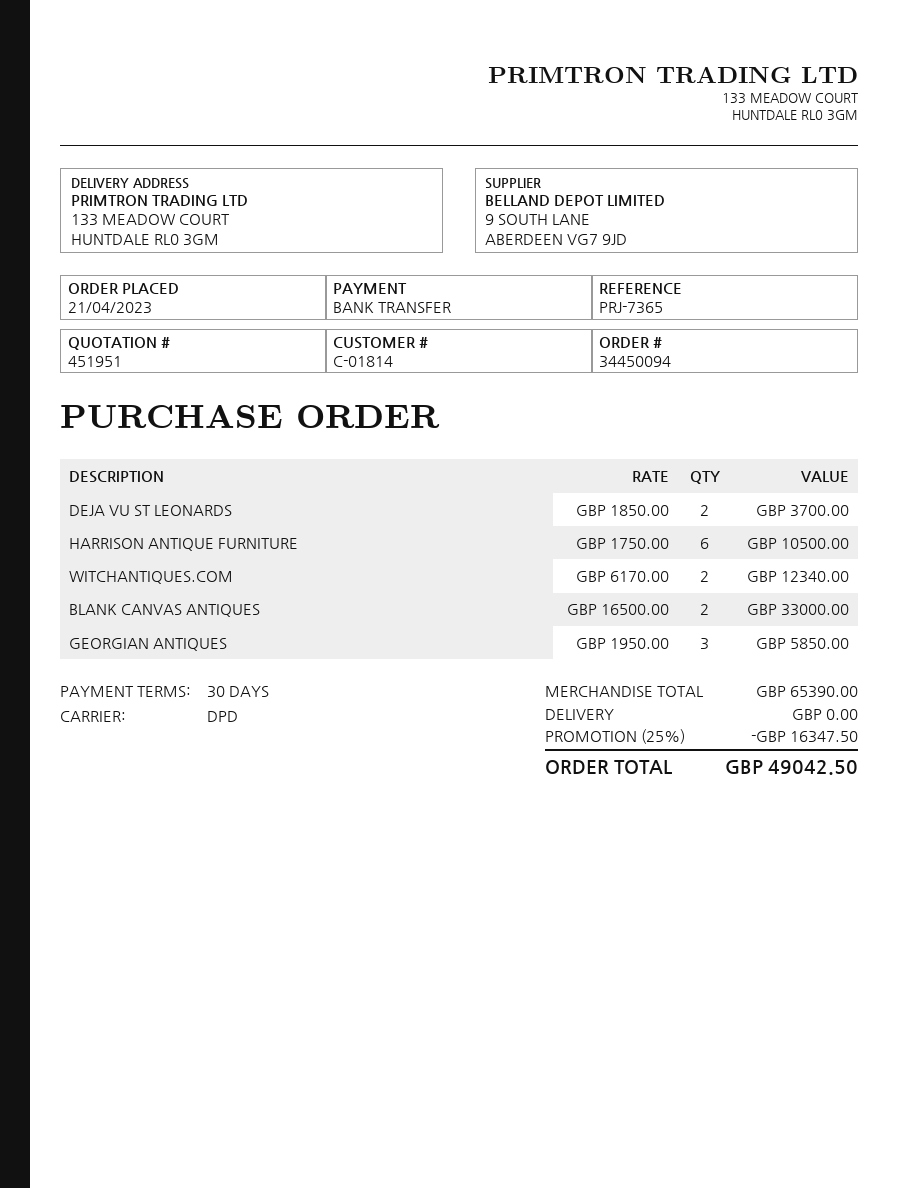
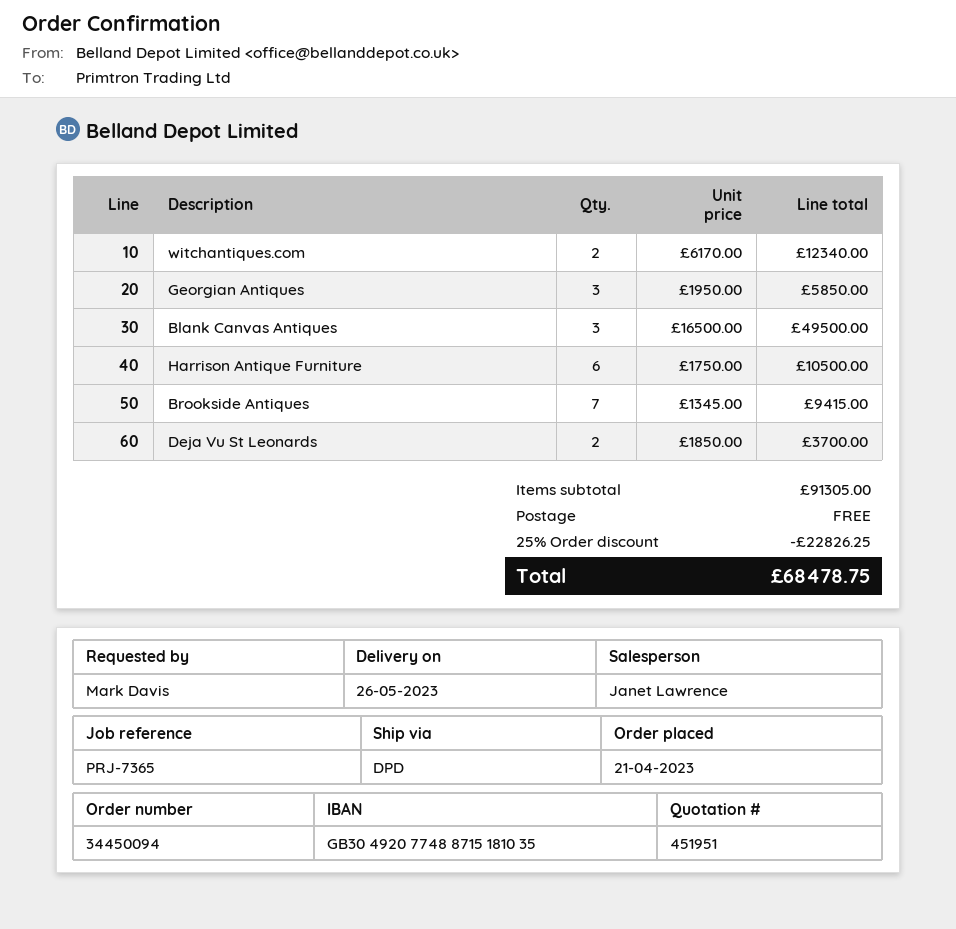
BLANK CANVAS ANTIQUES: 2 x 16500.00 = 33000.00 -> 3 x 16500.00 = 49500.00
Brookside Antiques: none -> 7 x 1345.00 = 9415.00
subtotal: 65390.00 -> 91305.00
discount: 25% = 16347.50 -> 25% = 22826.25
total: 49042.50 -> 68478.75

